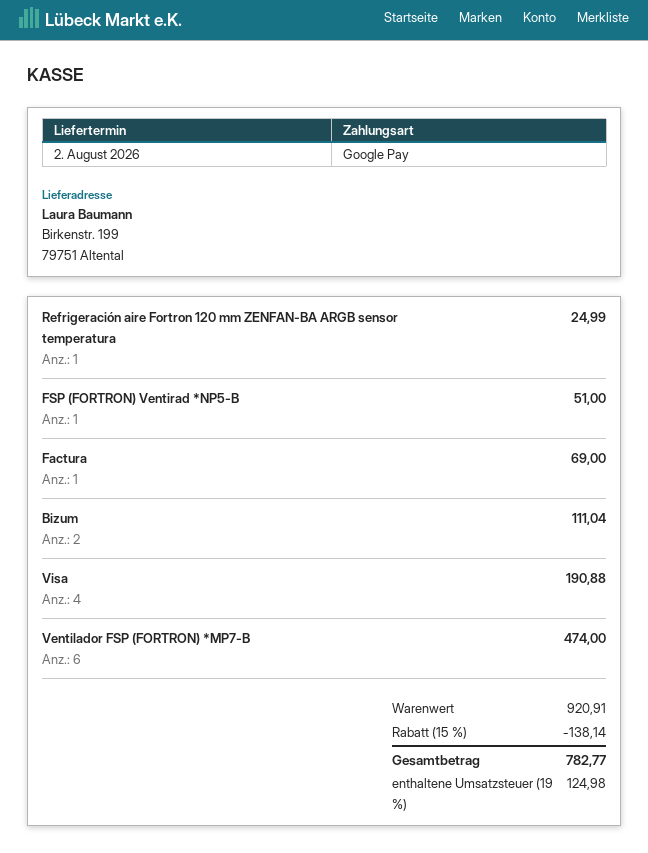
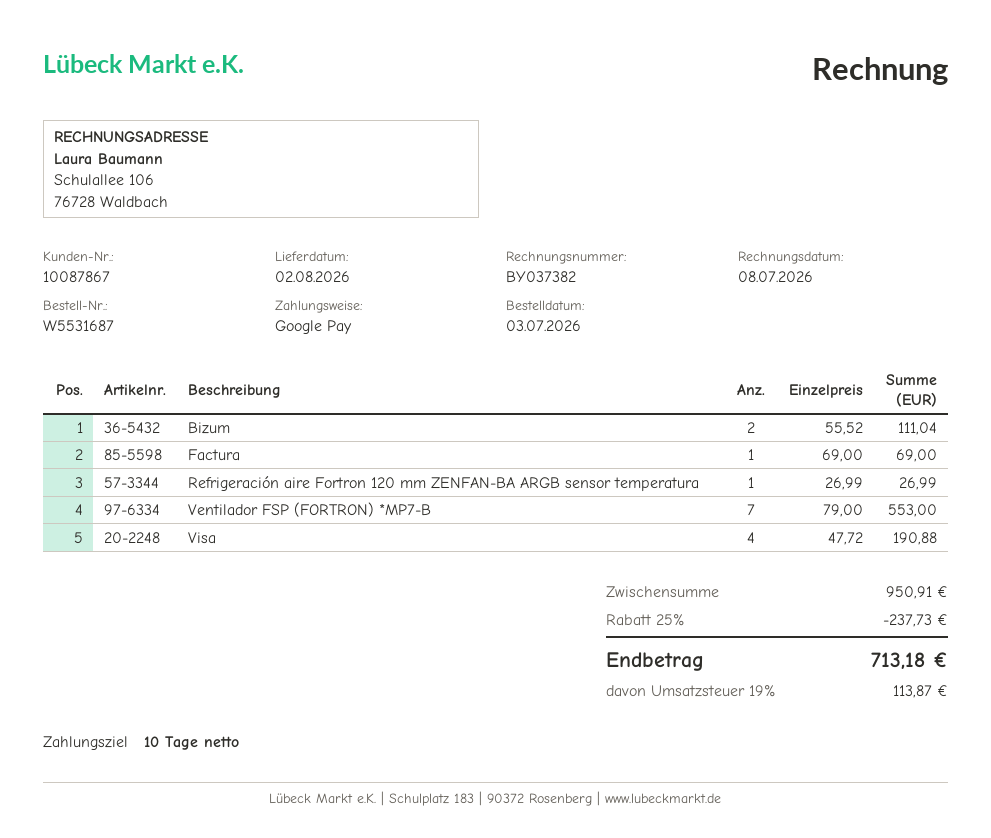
Refrigeración aire Fortron 120 mm ZENFAN-BA ARGB sensor temperatura: 1 for 24.99 -> 1 for 26.99
FSP (FORTRON) Ventirad *NP5-B: 1 for 51.00 -> none
Ventilador FSP (FORTRON) *MP7-B: 6 for 474.00 -> 7 for 553.00
subtotal: 920.91 -> 950.91
discount: 15% = 138.14 -> 25% = 237.73
tax: 19% = 124.98 -> 19% = 113.87
total: 782.77 -> 713.18

